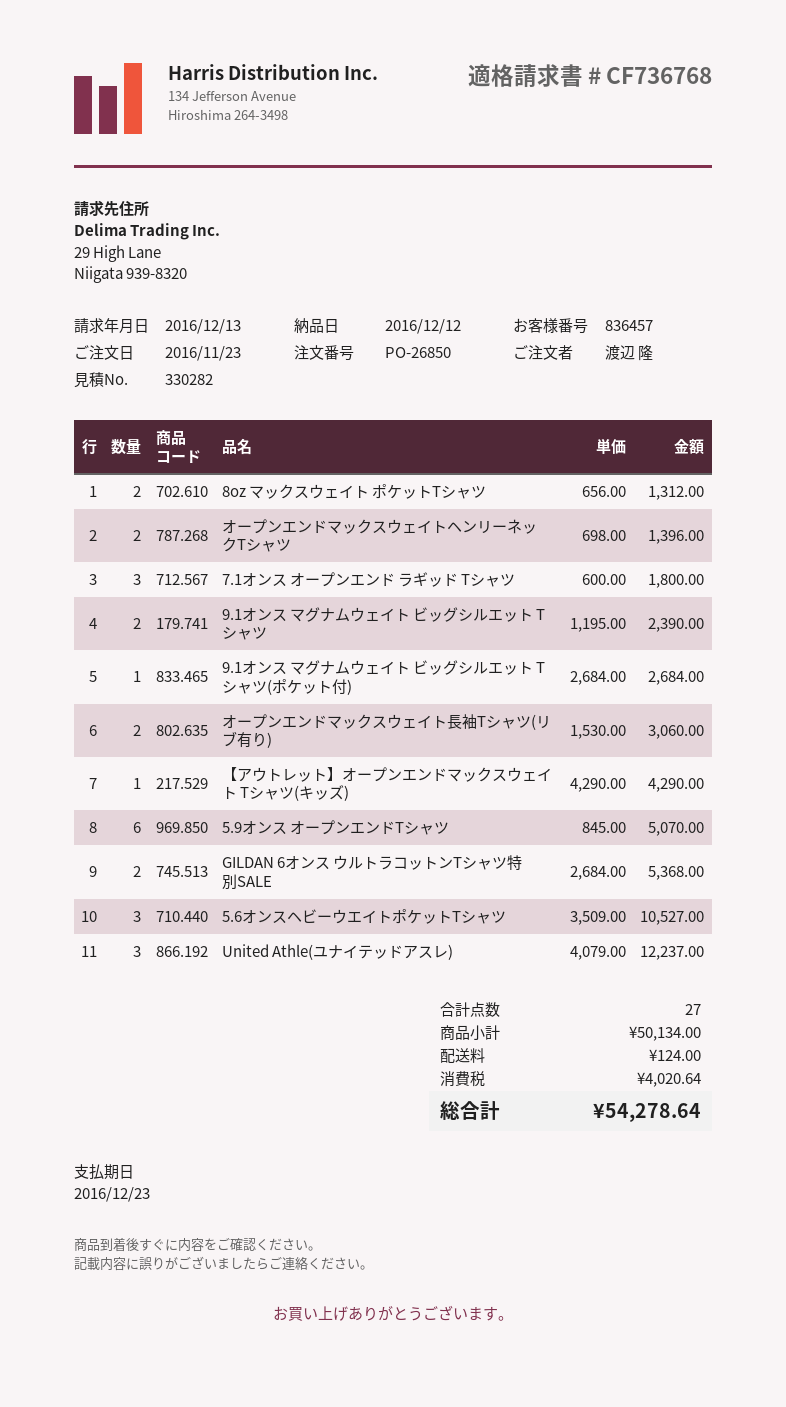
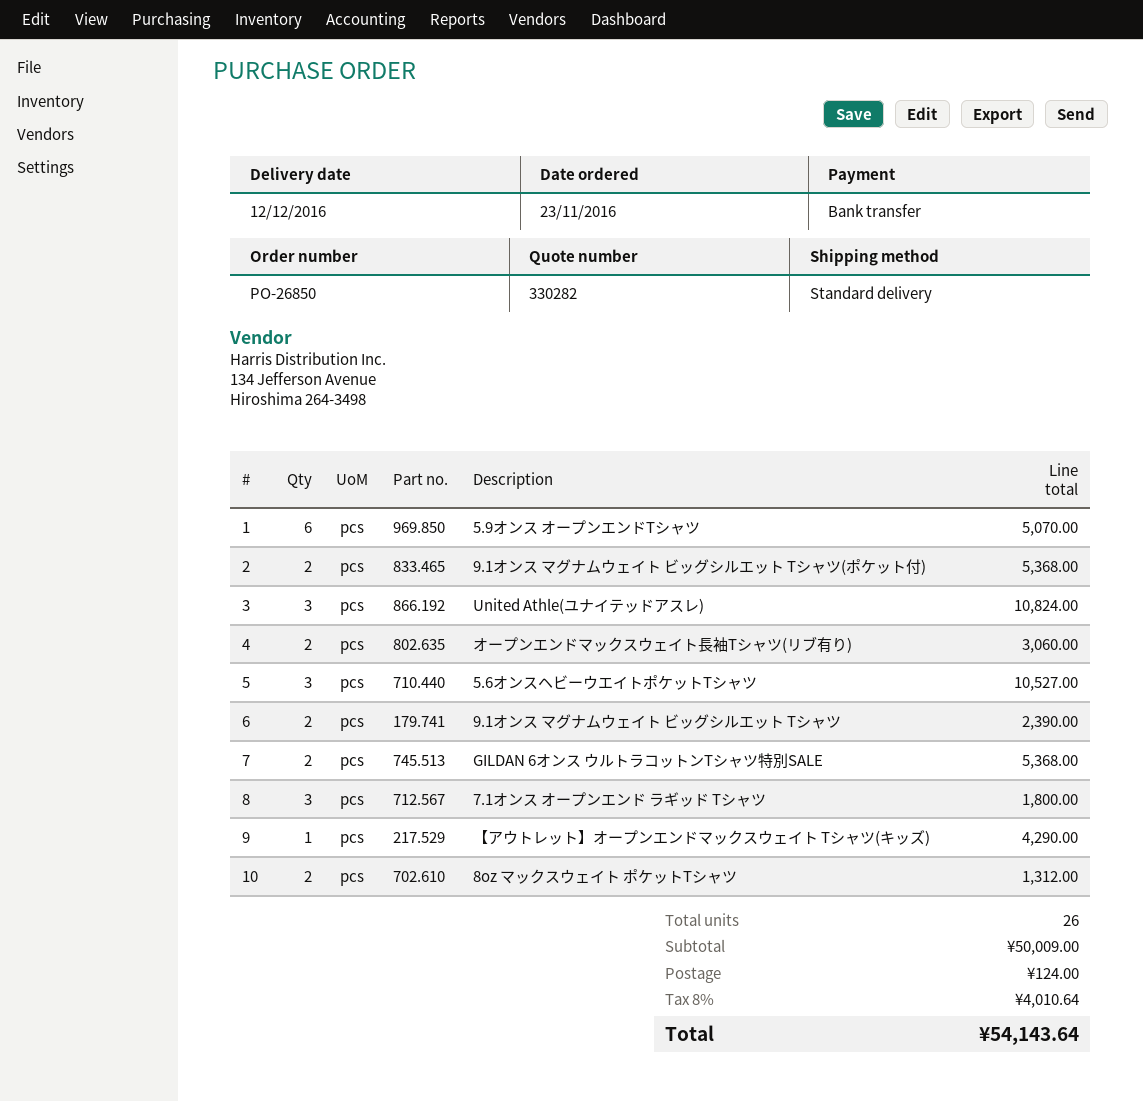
オープンエンドマックスウェイトヘンリーネックTシャツ: 2 for 1396.00 -> none
9.1オンス マグナムウェイト ビッグシルエット Tシャツ(ポケット付): 1 for 2684.00 -> 2 for 5368.00
United Athle(ユナイテッドアスレ): 3 for 12237.00 -> 3 for 10824.00
total quantity: 27 -> 26
subtotal: 50134.00 -> 50009.00
tax: 4020.64 -> 4010.64
total: 54278.64 -> 54143.64

